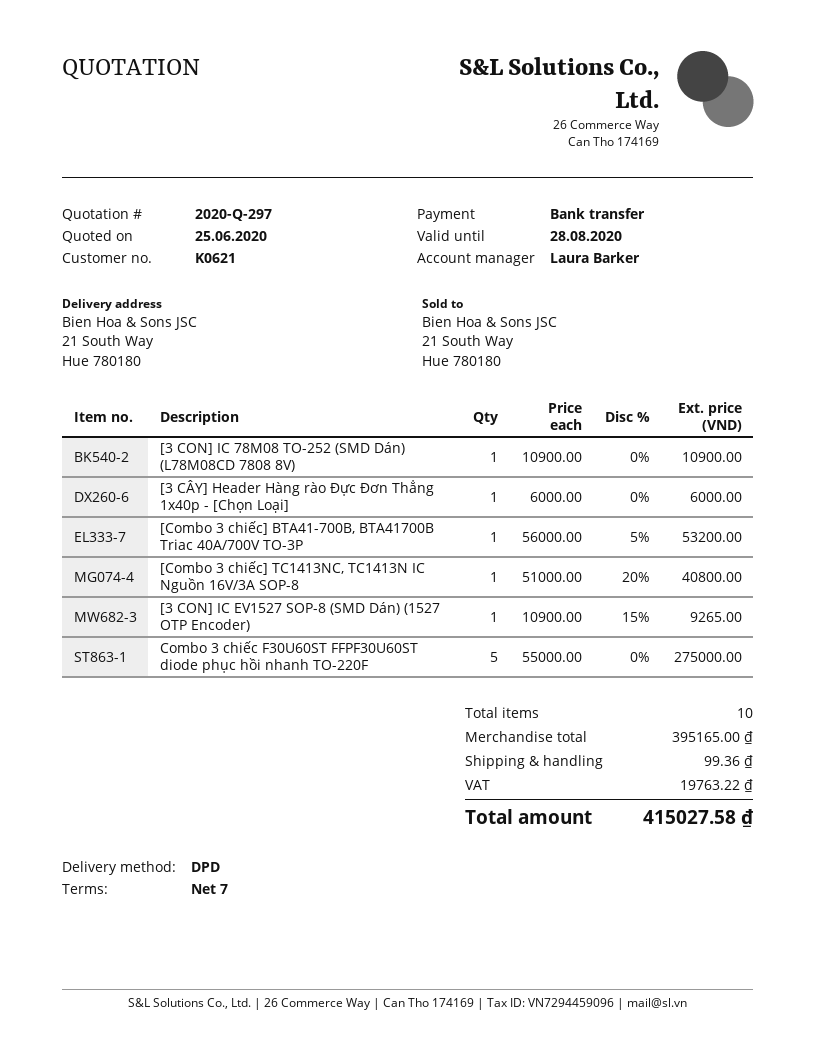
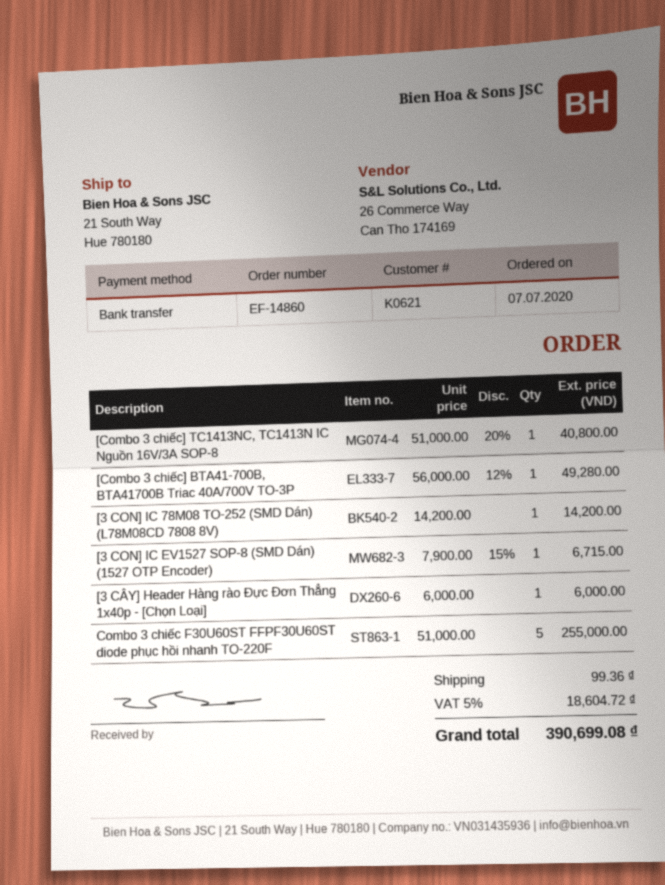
[3 CON] IC 78M08 TO-252 (SMD Dán) (L78M08CD 7808 8V): 1 x 10900.00 = 10900.00 -> 1 x 14200.00 = 14200.00
[Combo 3 chiếc] BTA41-700B, BTA41700B Triac 40A/700V TO-3P: 1 x 56000.00 - 5% = 53200.00 -> 1 x 56000.00 - 12% = 49280.00
[3 CON] IC EV1527 SOP-8 (SMD Dán) (1527 OTP Encoder): 1 x 10900.00 - 15% = 9265.00 -> 1 x 7900.00 - 15% = 6715.00
Combo 3 chiếc F30U60ST FFPF30U60ST diode phục hồi nhanh TO-220F: 5 x 55000.00 = 275000.00 -> 5 x 51000.00 = 255000.00
tax: 19763.22 -> 18604.72
total: 415027.58 -> 390699.08

